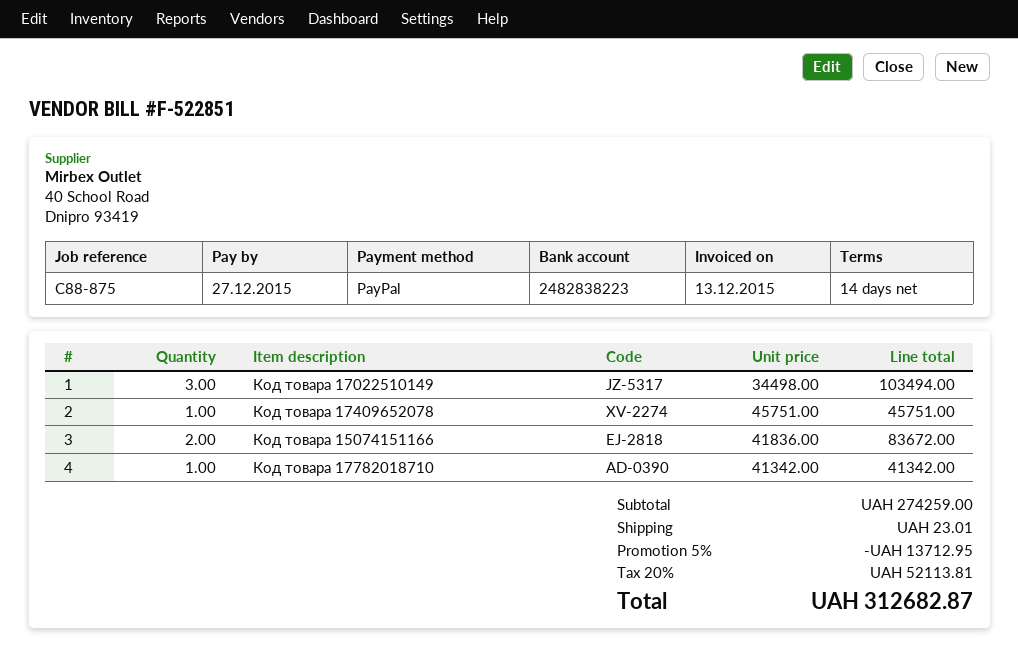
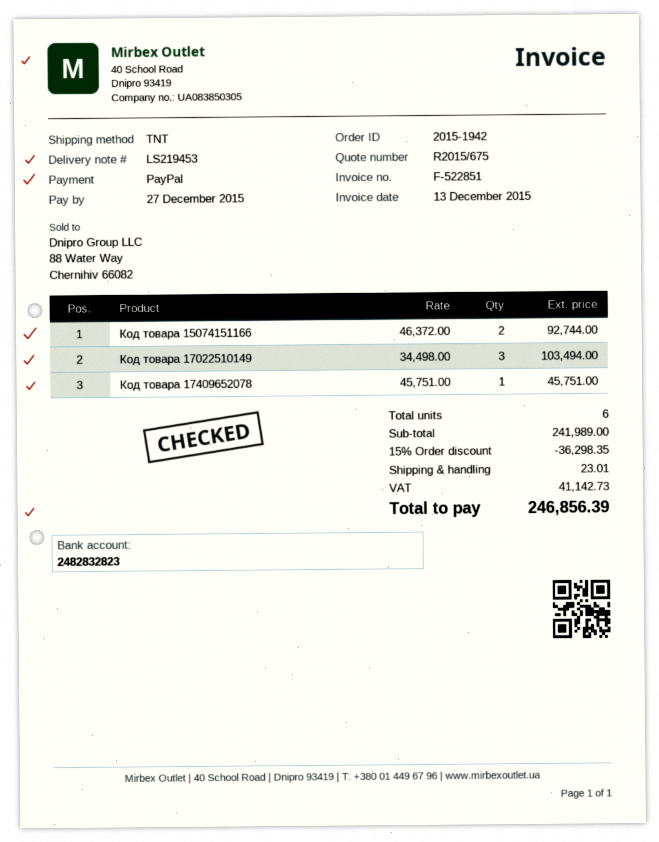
bank account: 2482838223 -> 2482832823
Код товара 15074151166: 2 x 41836.00 = 83672.00 -> 2 x 46372.00 = 92744.00
Код товара 17782018710: 1 x 41342.00 = 41342.00 -> none
subtotal: 274259.00 -> 241989.00
discount: 5% = 13712.95 -> 15% = 36298.35
tax: 52113.81 -> 41142.73
total: 312682.87 -> 246856.39

